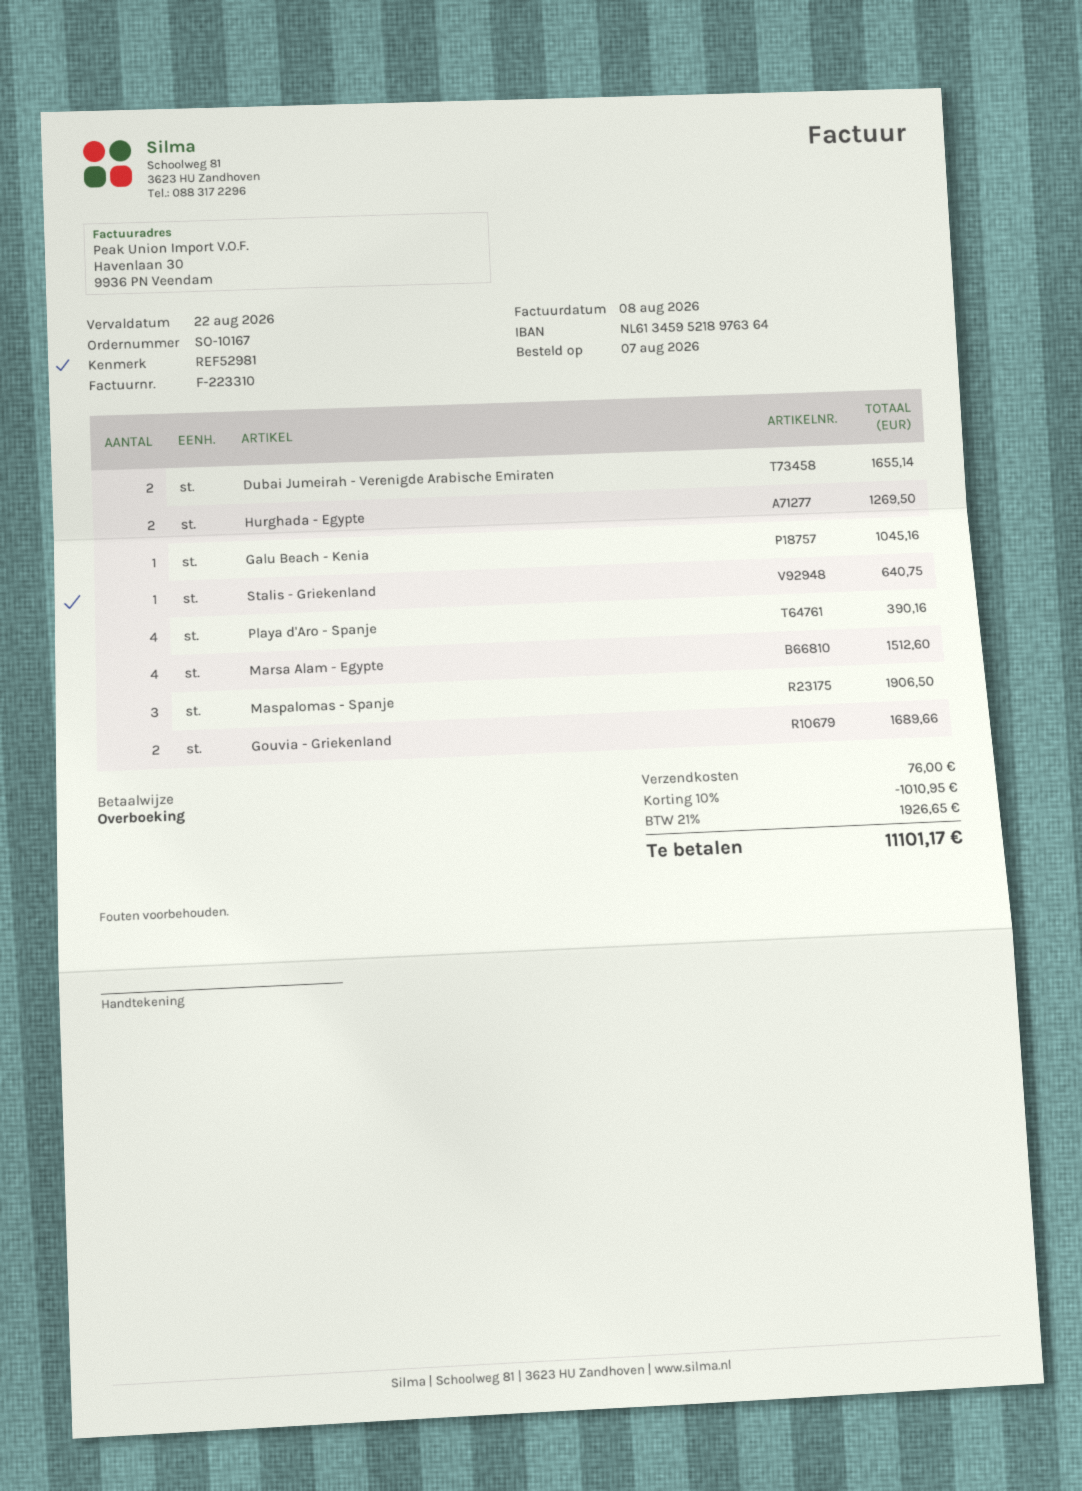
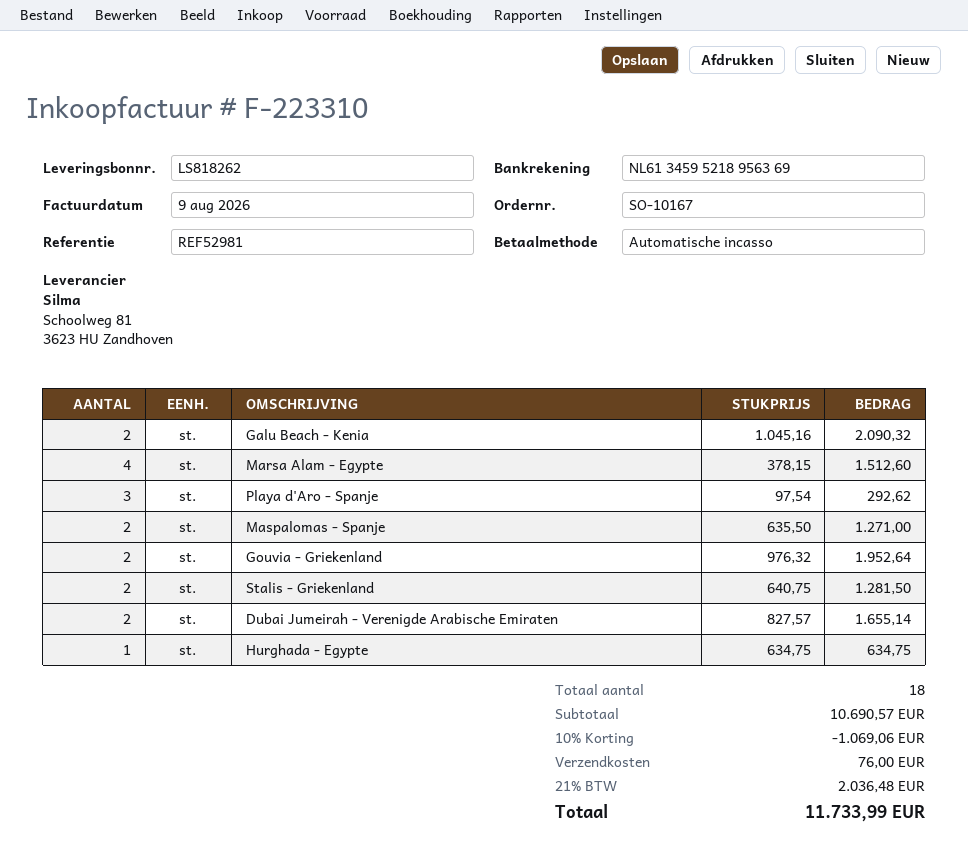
invoice date: 2026-08-08 -> 2026-08-09
payment method: bank transfer -> direct debit
bank account: NL6134595218976364 -> NL6134595218956369
Hurghada - Egypte: 2 for 1269.50 -> 1 for 634.75
Galu Beach - Kenia: 1 for 1045.16 -> 2 for 2090.32
Stalis - Griekenland: 1 for 640.75 -> 2 for 1281.50
Playa d'Aro - Spanje: 4 for 390.16 -> 3 for 292.62
Maspalomas - Spanje: 3 for 1906.50 -> 2 for 1271.00
Gouvia - Griekenland: 2 for 1689.66 -> 2 for 1952.64
discount: 10% = 1010.95 -> 10% = 1069.06
tax: 21% = 1926.65 -> 21% = 2036.48
total: 11101.17 -> 11733.99

